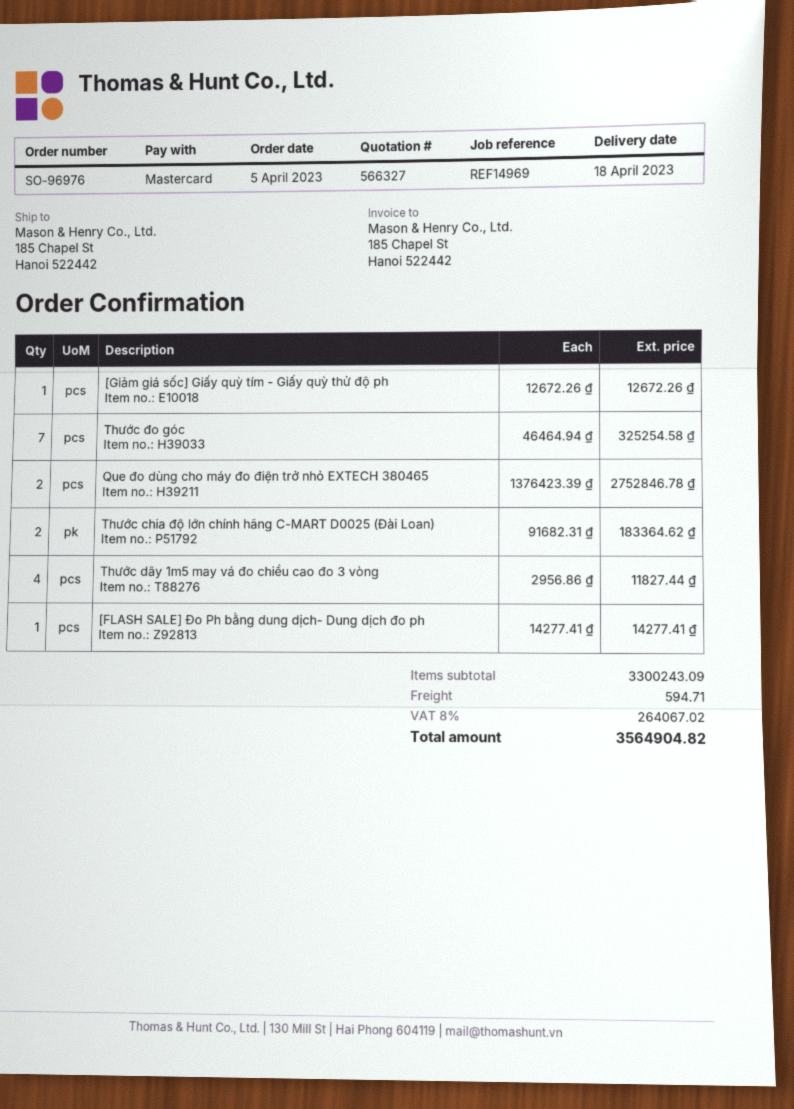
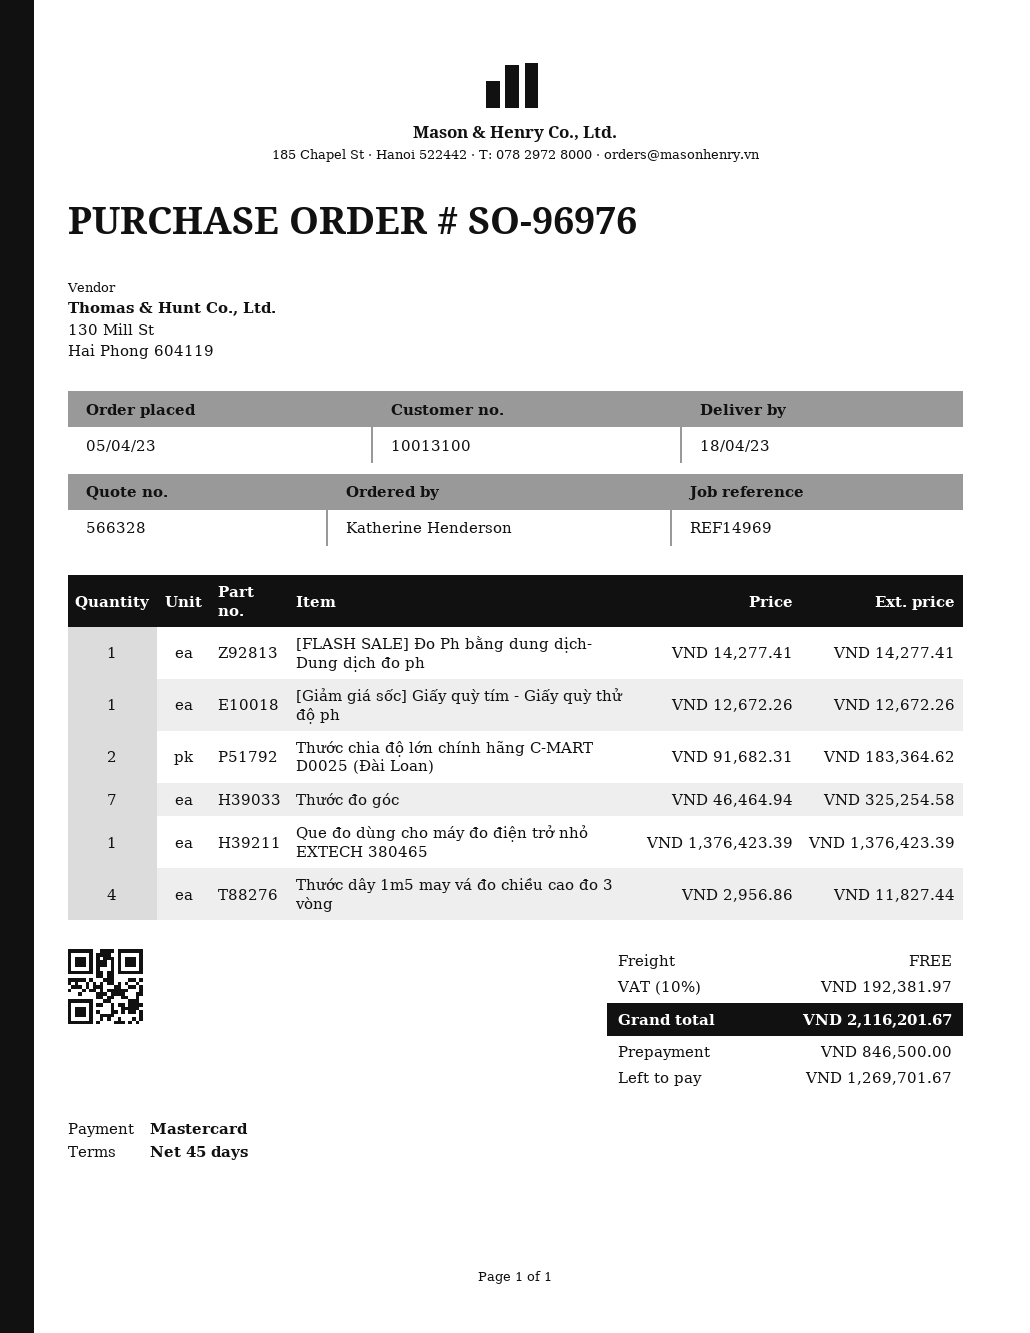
quote number: 566327 -> 566328
Que đo dùng cho máy đo điện trở nhỏ EXTECH 380465: 2 x 1376423.39 = 2752846.78 -> 1 x 1376423.39 = 1376423.39
shipping: 594.71 -> 0.00
tax: 8% = 264067.02 -> 10% = 192381.97
total: 3564904.82 -> 2116201.67

